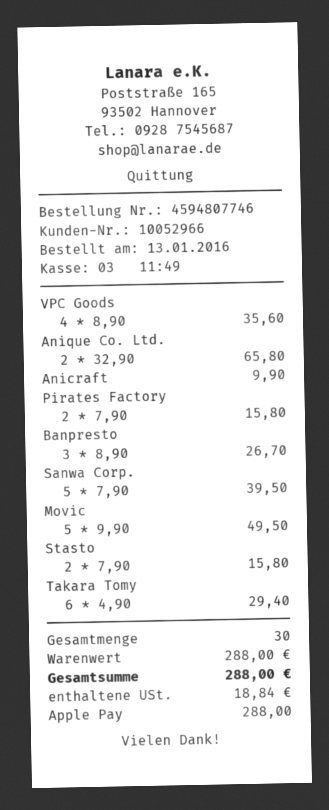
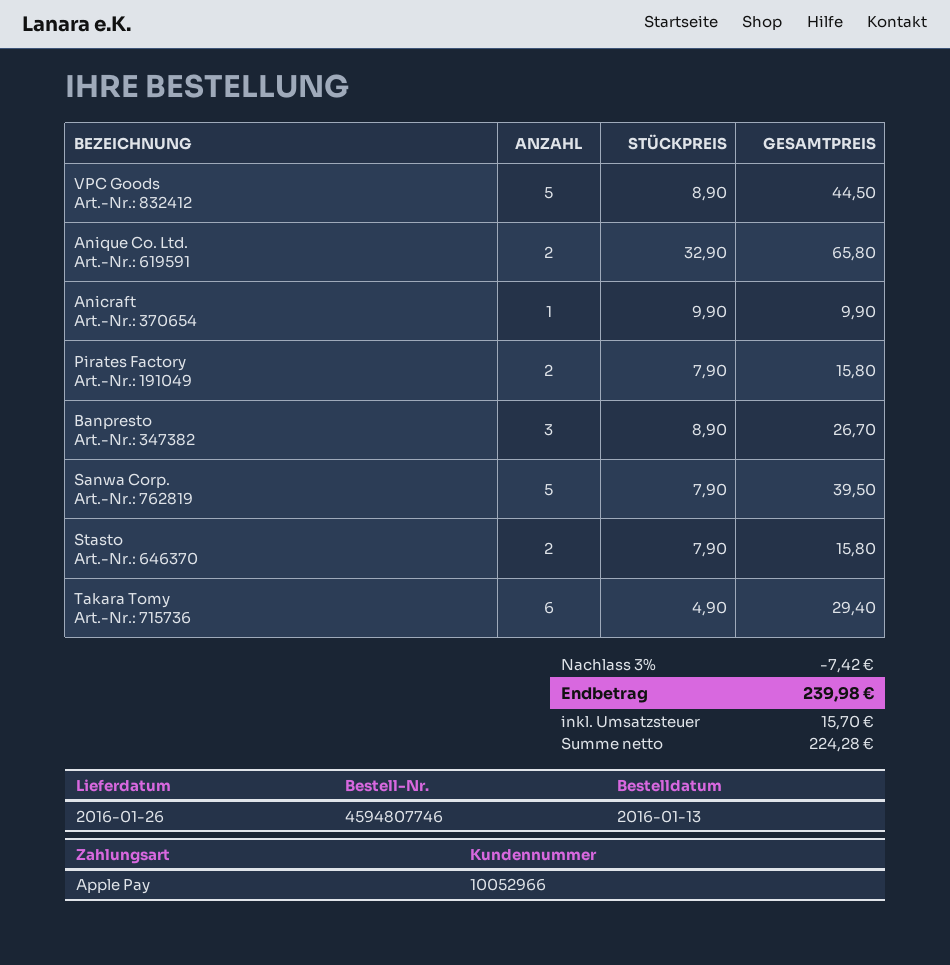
VPC Goods: 4 x 8.90 = 35.60 -> 5 x 8.90 = 44.50
Movic: 5 x 9.90 = 49.50 -> none
discount: none -> 3% = 7.42
tax: 18.84 -> 15.70
total: 288.00 -> 239.98

